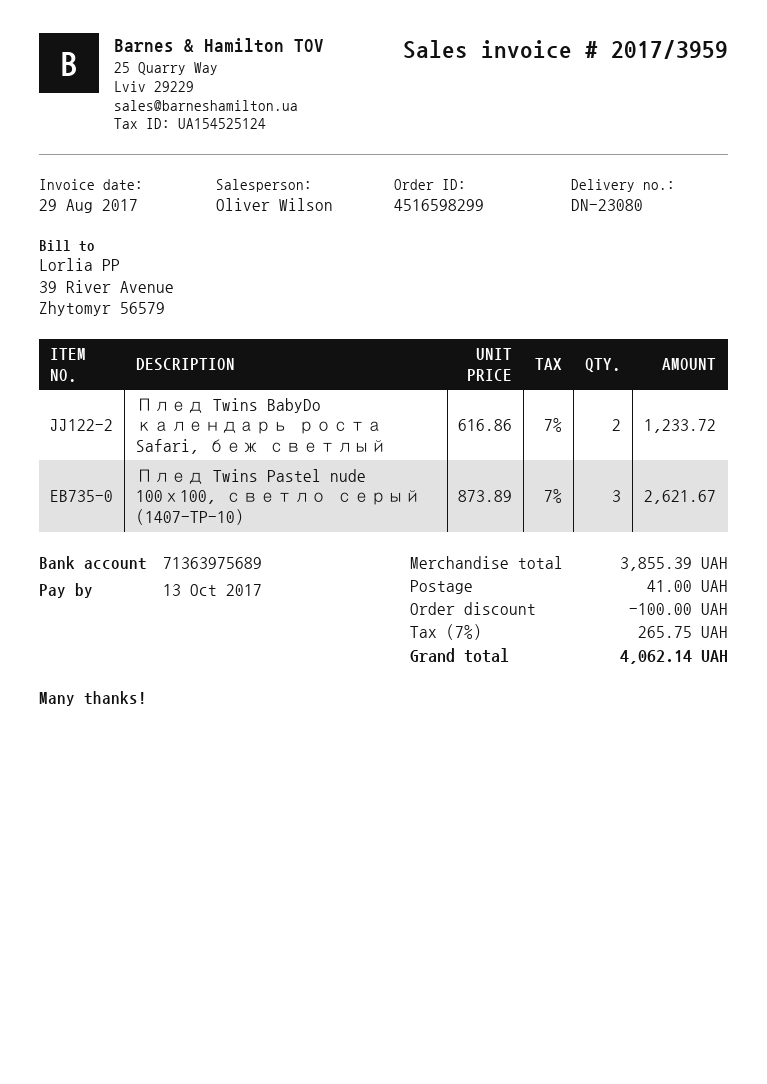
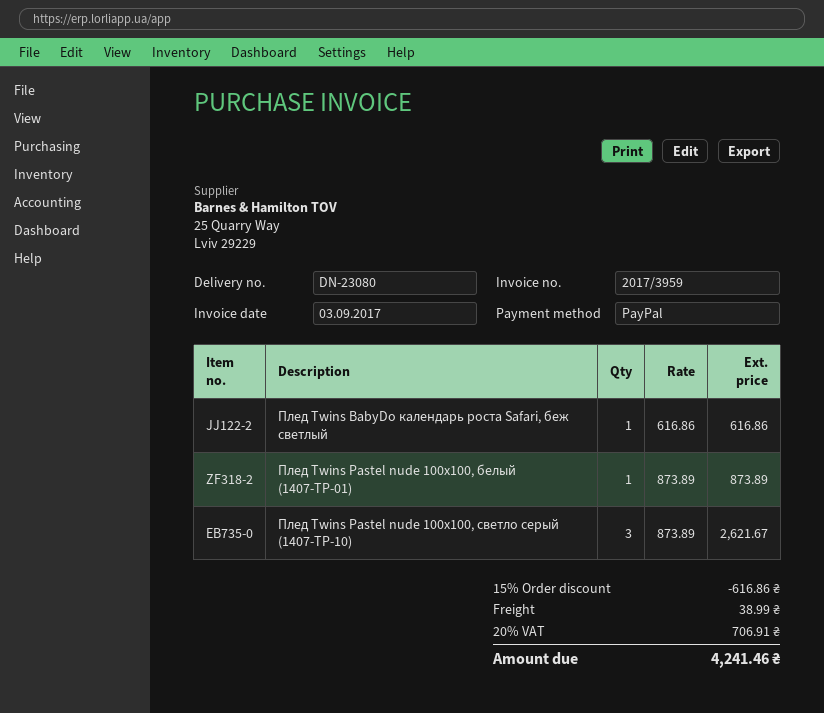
invoice date: 2017-08-29 -> 2017-09-03
Плед Twins BabyDo календарь роста Safari, беж светлый: 2 x 616.86 = 1233.72 -> 1 x 616.86 = 616.86
Плед Twins Pastel nude 100х100, белый (1407-TP-01): none -> 1 x 873.89 = 873.89
discount: 100.00 -> 616.86
shipping: 41.00 -> 38.99
tax: 7% = 265.75 -> 20% = 706.91
total: 4062.14 -> 4241.46

